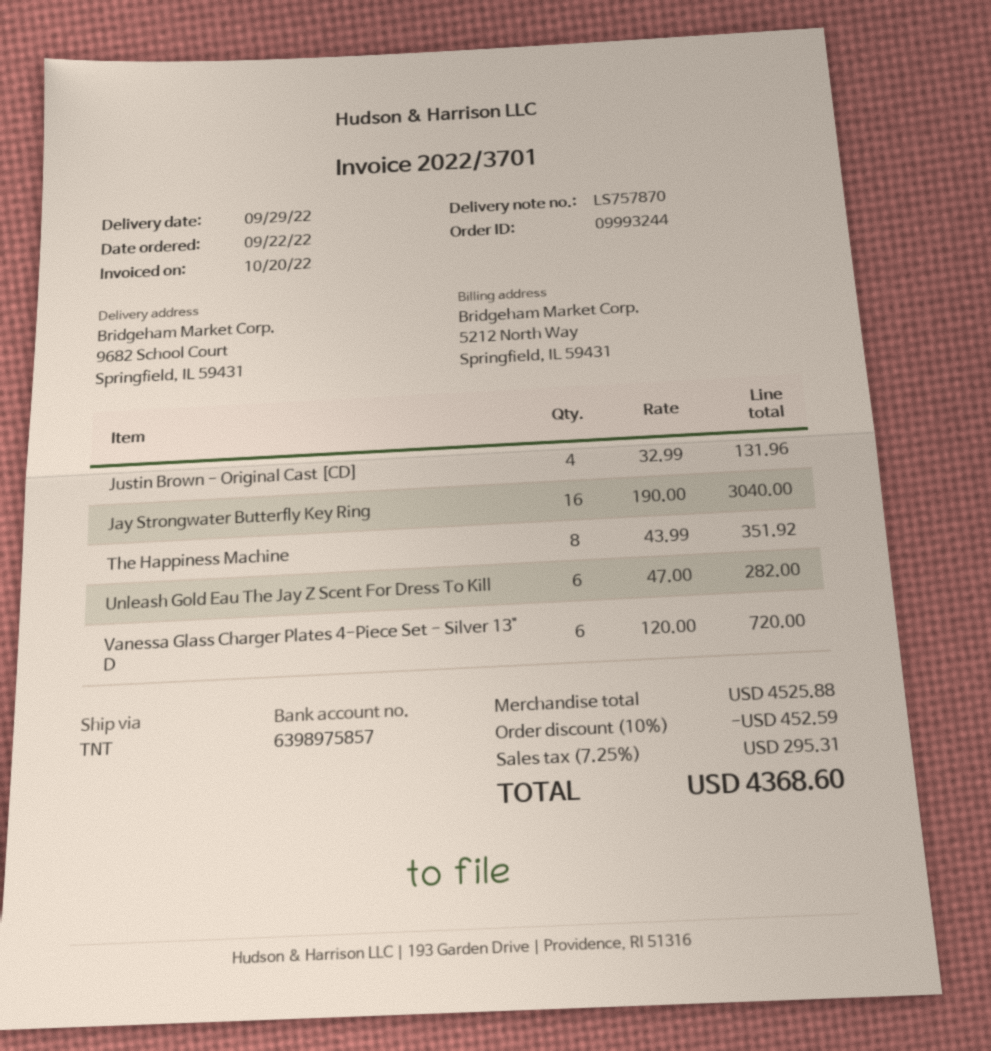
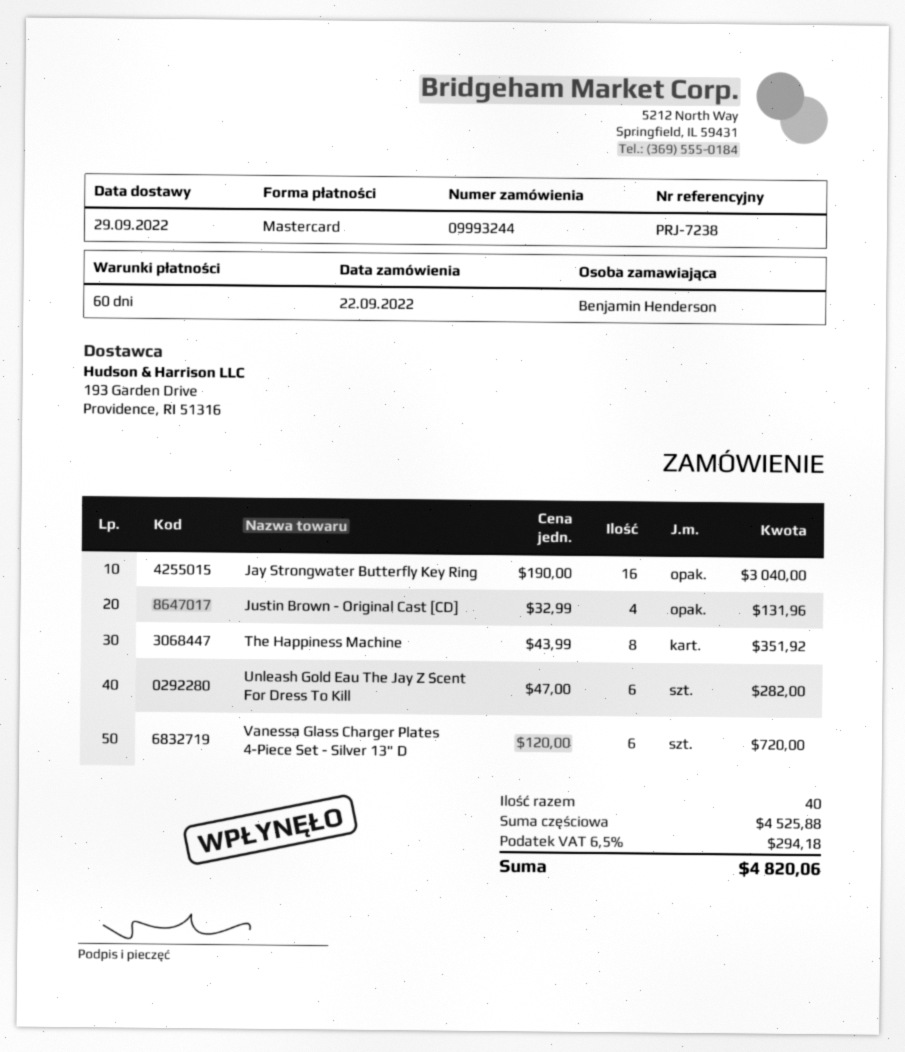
discount: 10% = 452.59 -> none
tax: 7.25% = 295.31 -> 6.5% = 294.18
total: 4368.60 -> 4820.06

